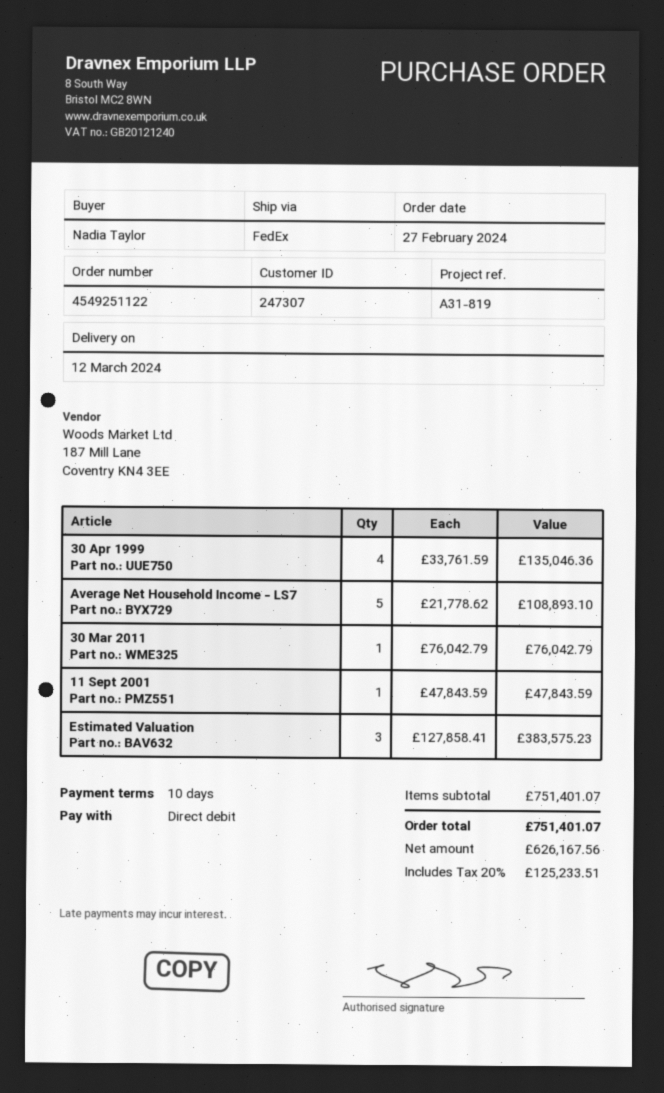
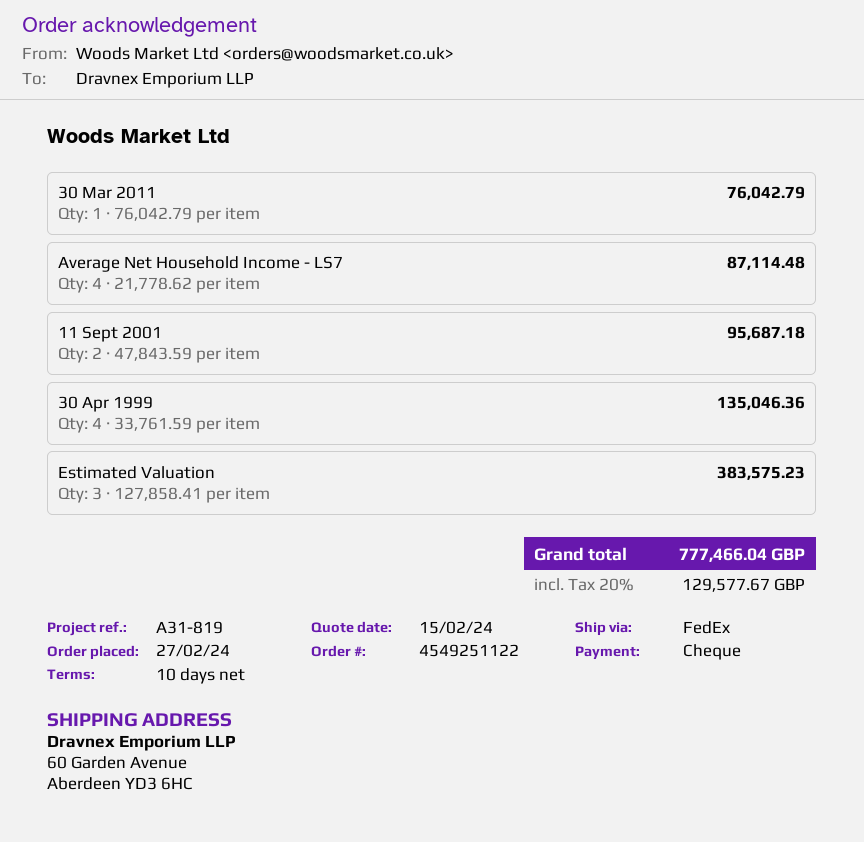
payment method: direct debit -> cheque
Average Net Household Income - LS7: 5 x 21778.62 = 108893.10 -> 4 x 21778.62 = 87114.48
11 Sept 2001: 1 x 47843.59 = 47843.59 -> 2 x 47843.59 = 95687.18
tax: 20% = 125233.51 -> 20% = 129577.67
total: 751401.07 -> 777466.04

